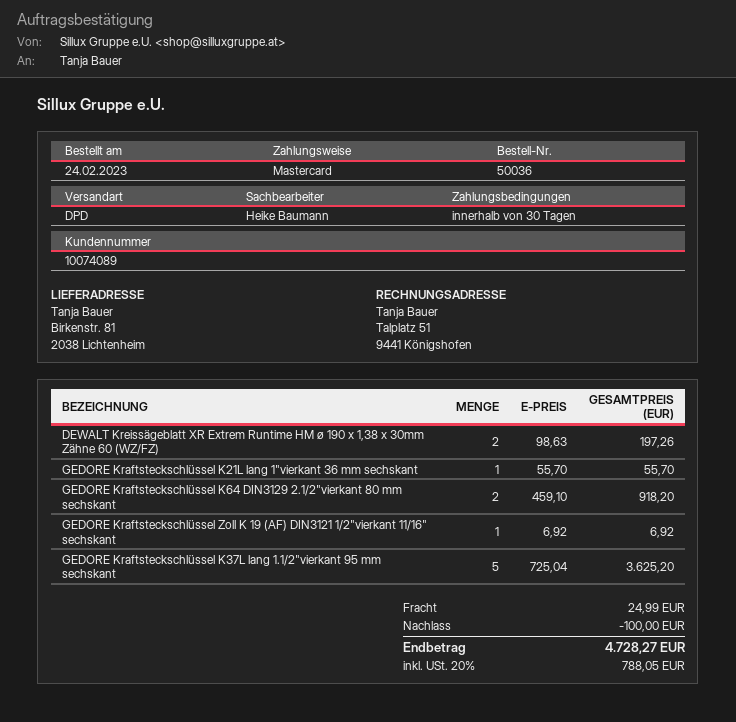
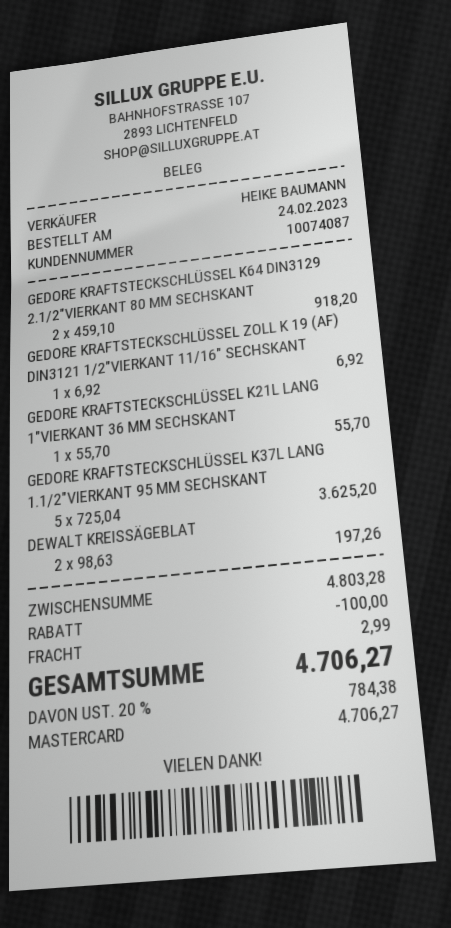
customer number: 10074089 -> 10074087
shipping: 24.99 -> 2.99
tax: 20% = 788.05 -> 20% = 784.38
total: 4728.27 -> 4706.27

